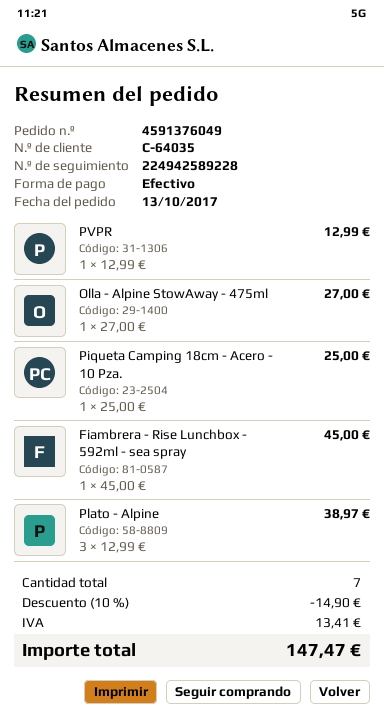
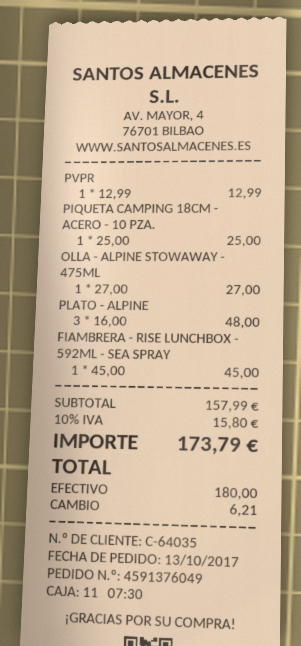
Plato - Alpine: 3 x 12.99 = 38.97 -> 3 x 16.00 = 48.00
discount: 10% = 14.90 -> none
tax: 13.41 -> 15.80
total: 147.47 -> 173.79

